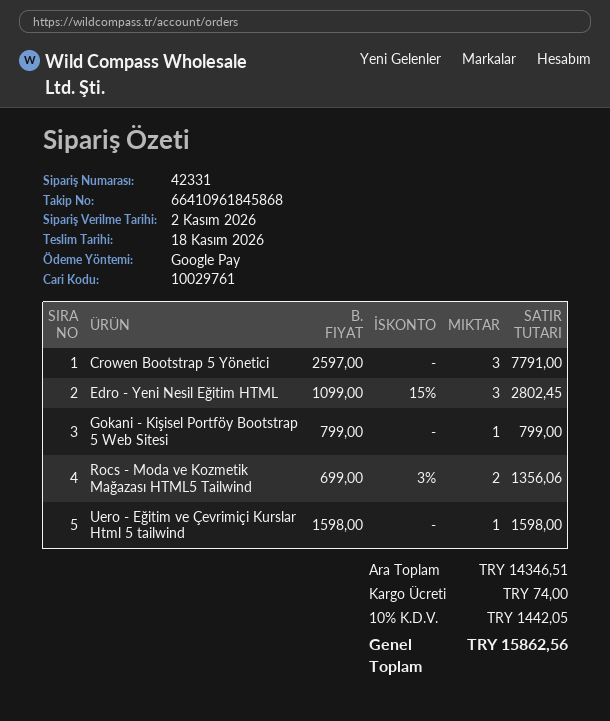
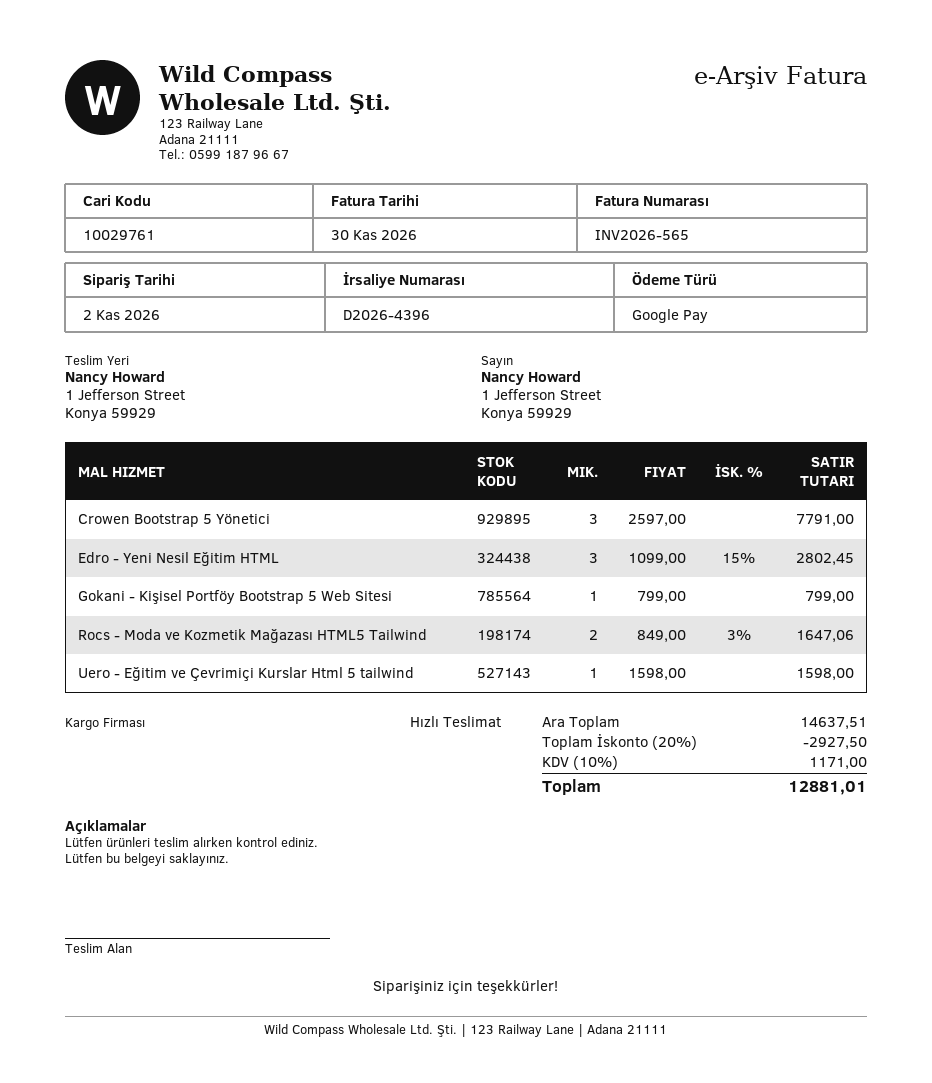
Rocs - Moda ve Kozmetik Mağazası HTML5 Tailwind: 2 x 699.00 - 3% = 1356.06 -> 2 x 849.00 - 3% = 1647.06
subtotal: 14346.51 -> 14637.51
discount: none -> 20% = 2927.50
shipping: 74.00 -> none
tax: 10% = 1442.05 -> 10% = 1171.00
total: 15862.56 -> 12881.01

